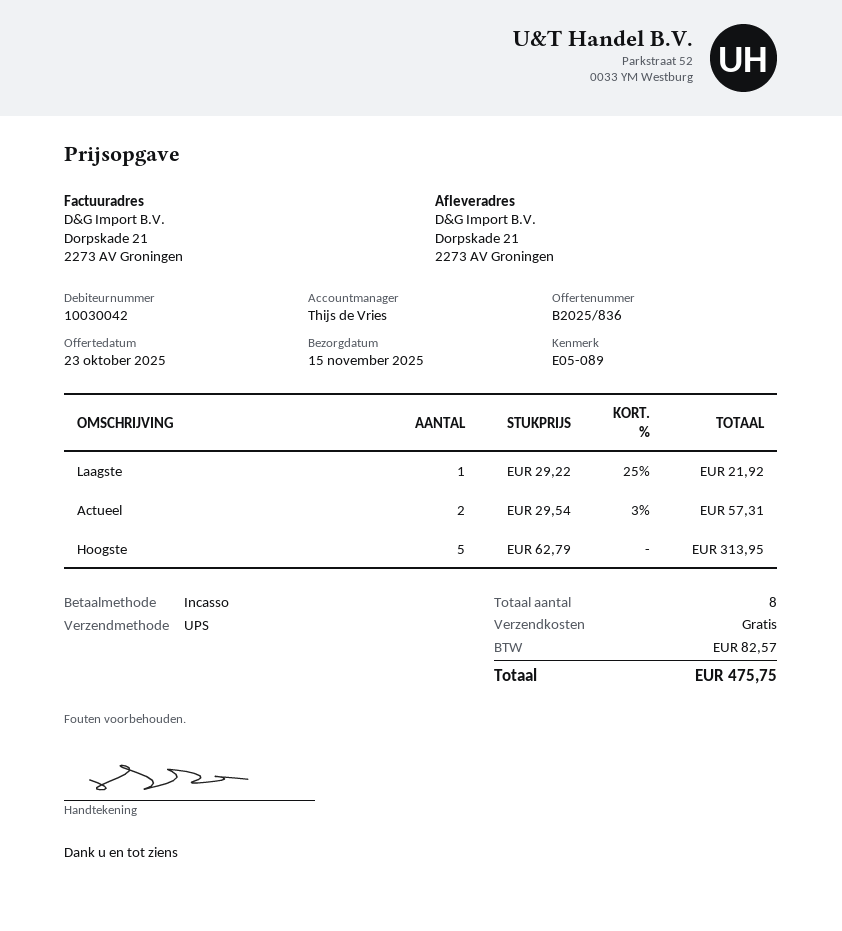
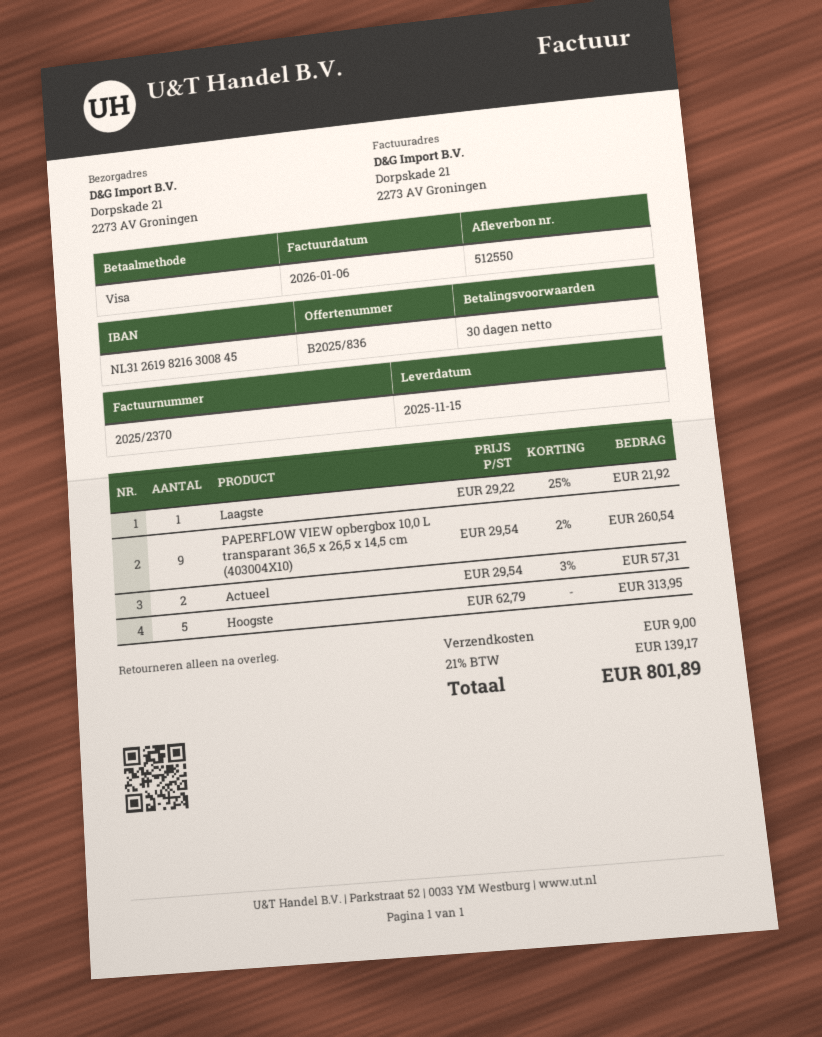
payment method: direct debit -> Visa
PAPERFLOW VIEW opbergbox 10,0 L transparant 36,5 x 26,5 x 14,5 cm (403004X10): none -> 9 x 29.54 - 2% = 260.54
shipping: 0.00 -> 9.00
tax: 82.57 -> 139.17
total: 475.75 -> 801.89

